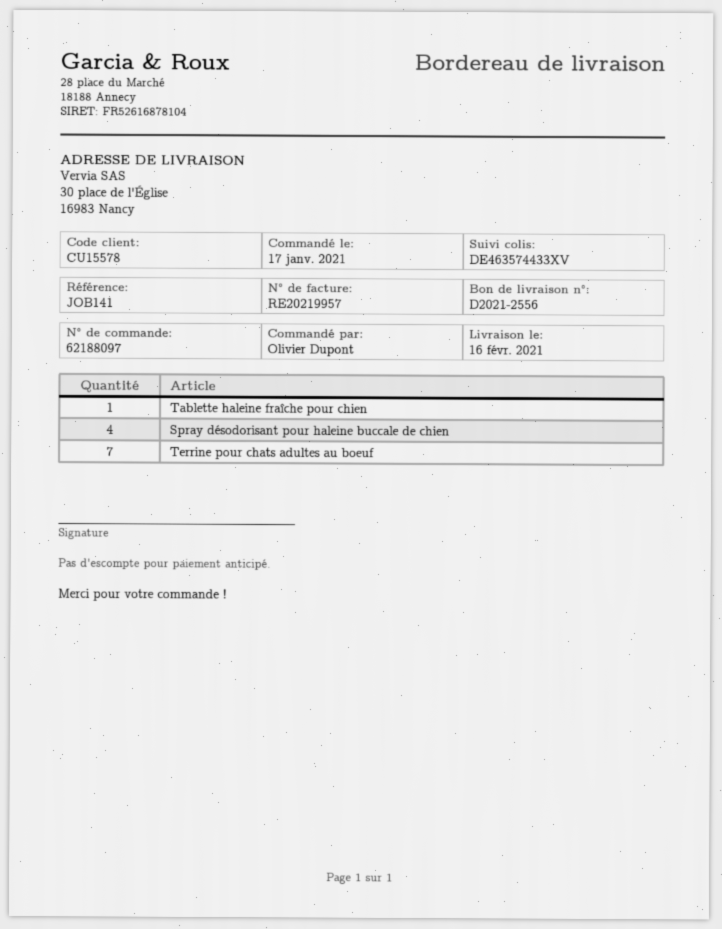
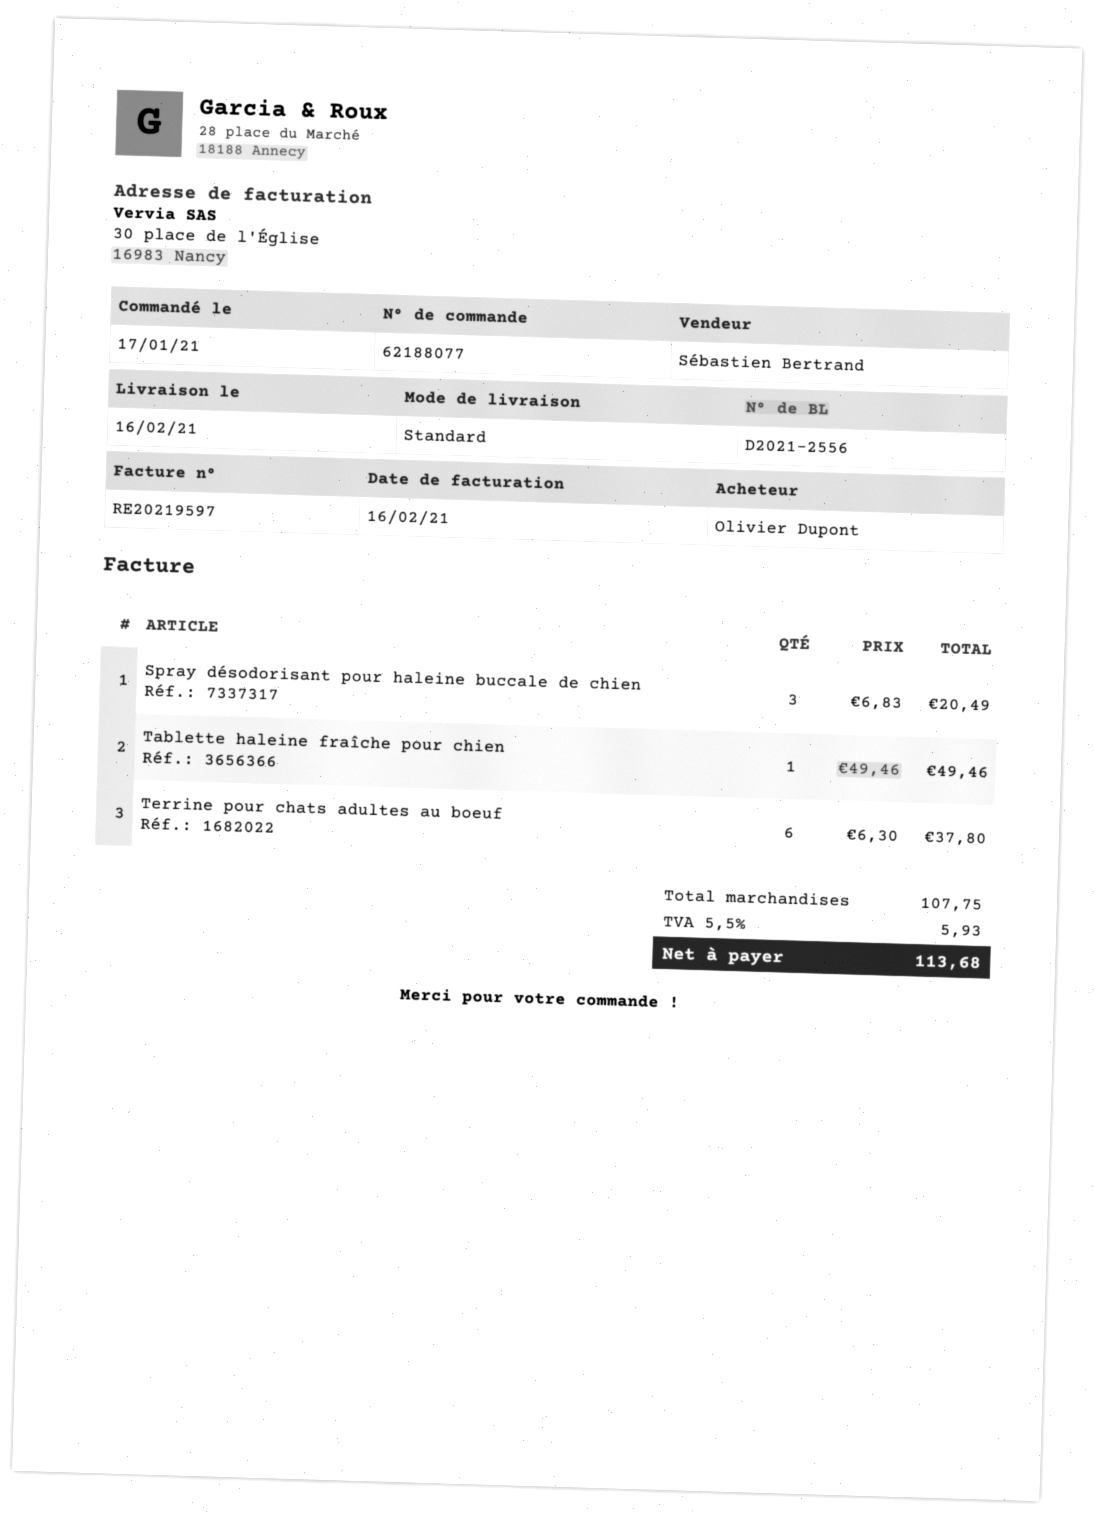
order number: 62188097 -> 62188077
invoice number: RE20219957 -> RE20219597
Spray désodorisant pour haleine buccale de chien: 4 -> 3
Terrine pour chats adultes au boeuf: 7 -> 6

